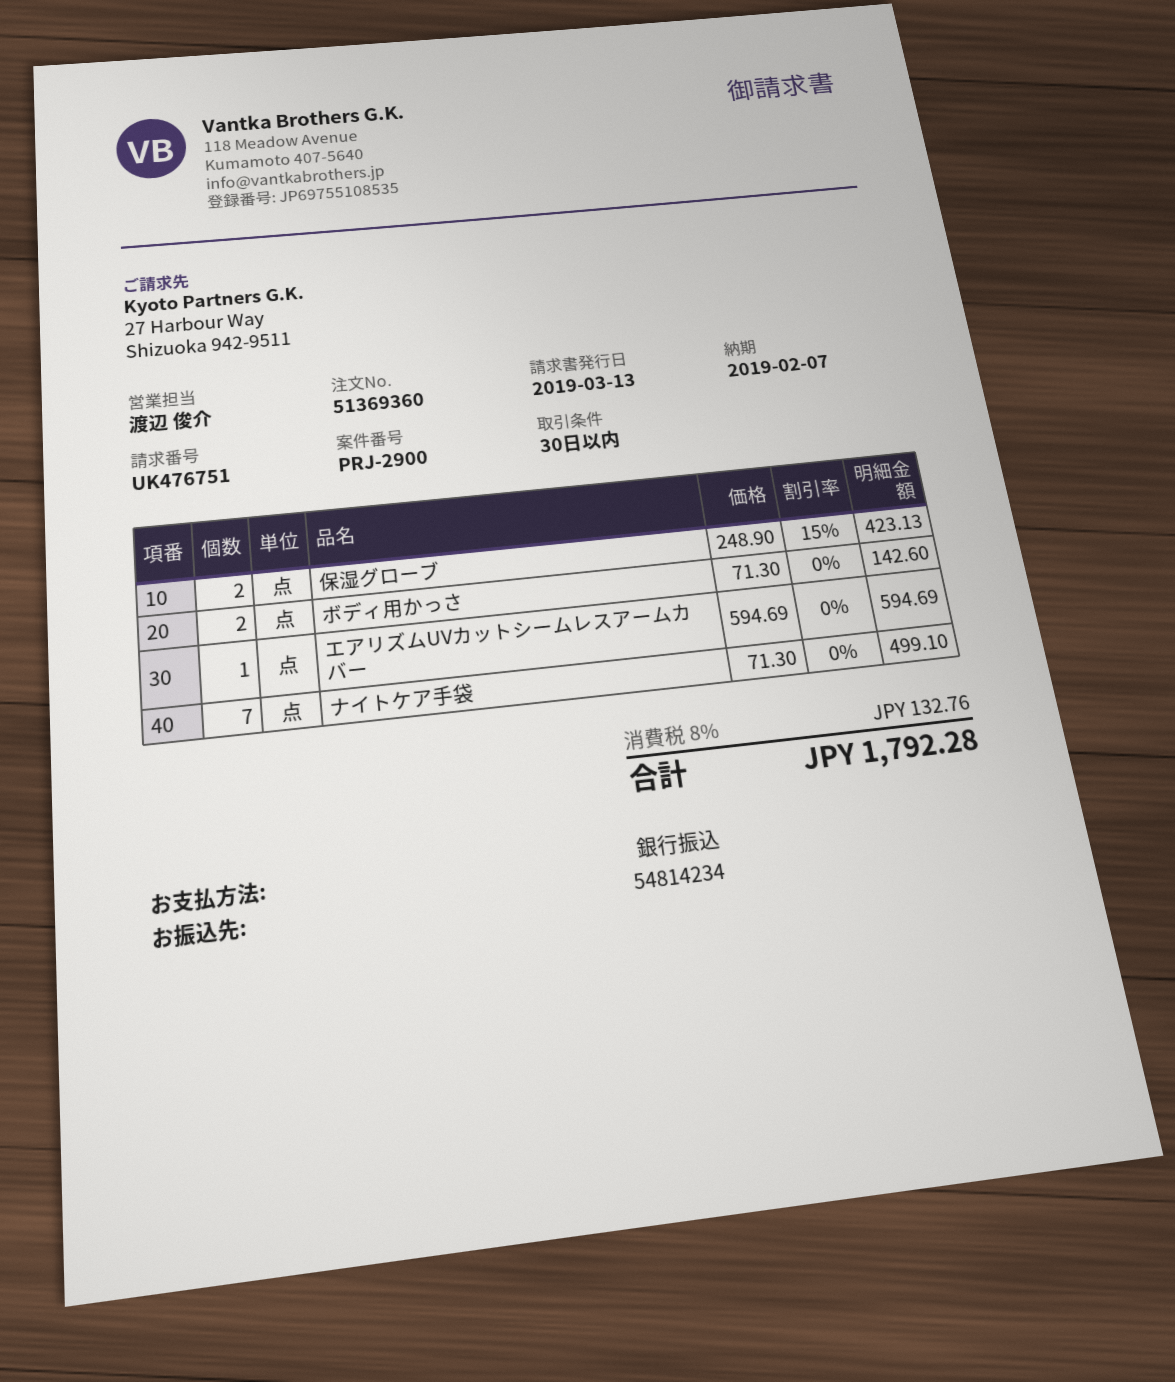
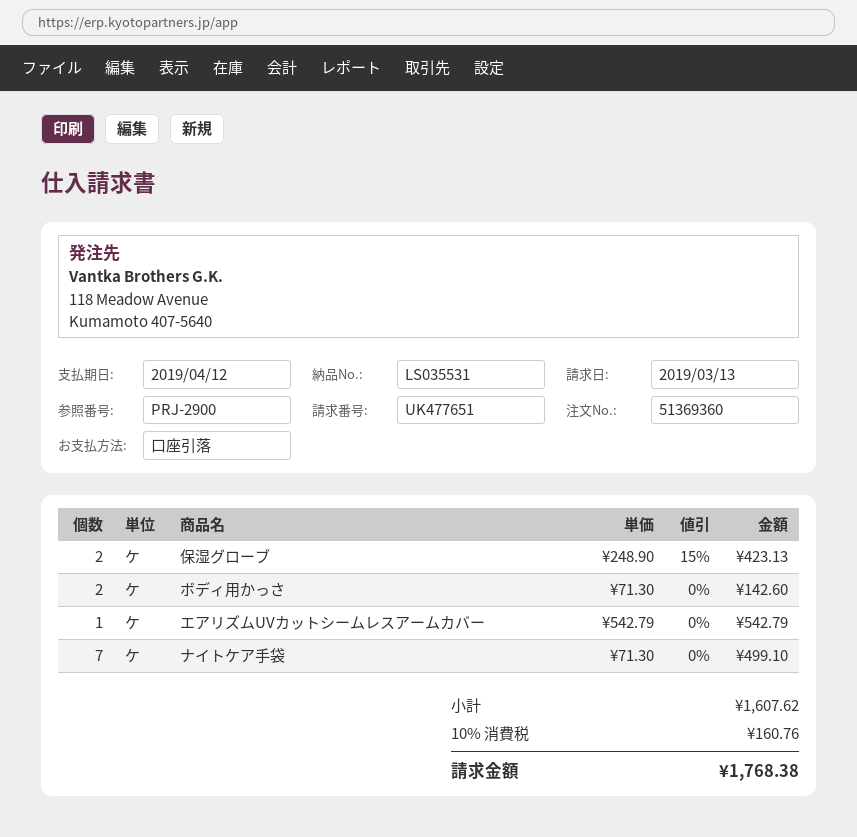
invoice number: UK476751 -> UK477651
payment method: bank transfer -> direct debit
エアリズムUVカットシームレスアームカバー: 1 x 594.69 = 594.69 -> 1 x 542.79 = 542.79
tax: 8% = 132.76 -> 10% = 160.76
total: 1792.28 -> 1768.38

